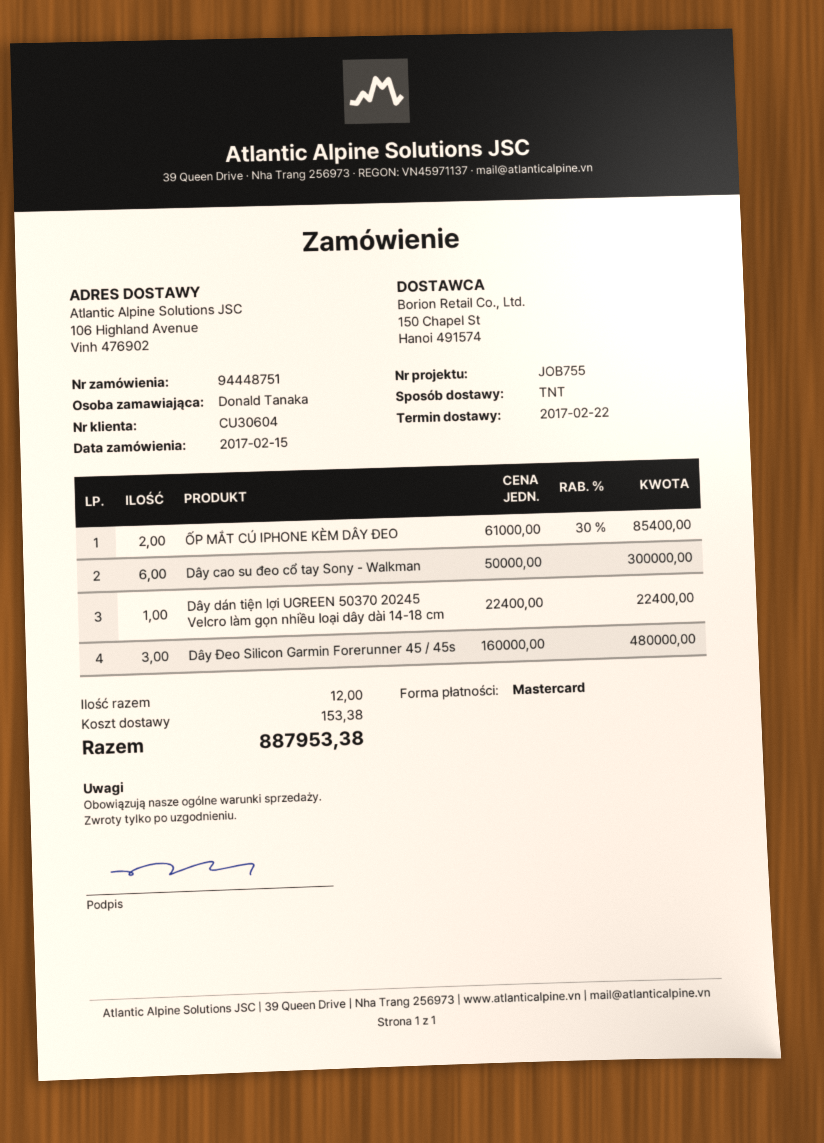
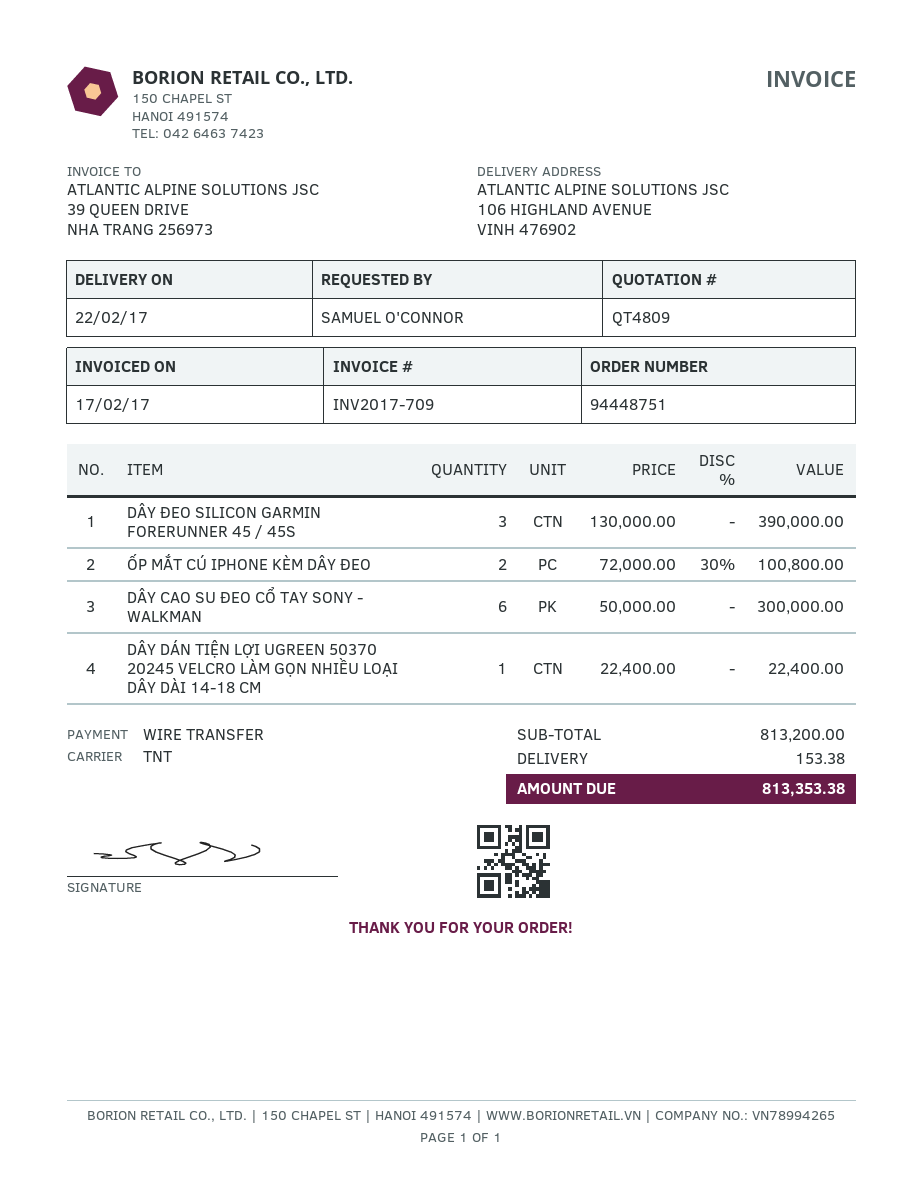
ordered by: Donald Tanaka -> SAMUEL O'CONNOR
payment method: Mastercard -> bank transfer
ỐP MẮT CÚ IPHONE KÈM DÂY ĐEO: 2 x 61000.00 - 30% = 85400.00 -> 2 x 72000.00 - 30% = 100800.00
Dây Đeo Silicon Garmin Forerunner 45 / 45s: 3 x 160000.00 = 480000.00 -> 3 x 130000.00 = 390000.00
total: 887953.38 -> 813353.38

